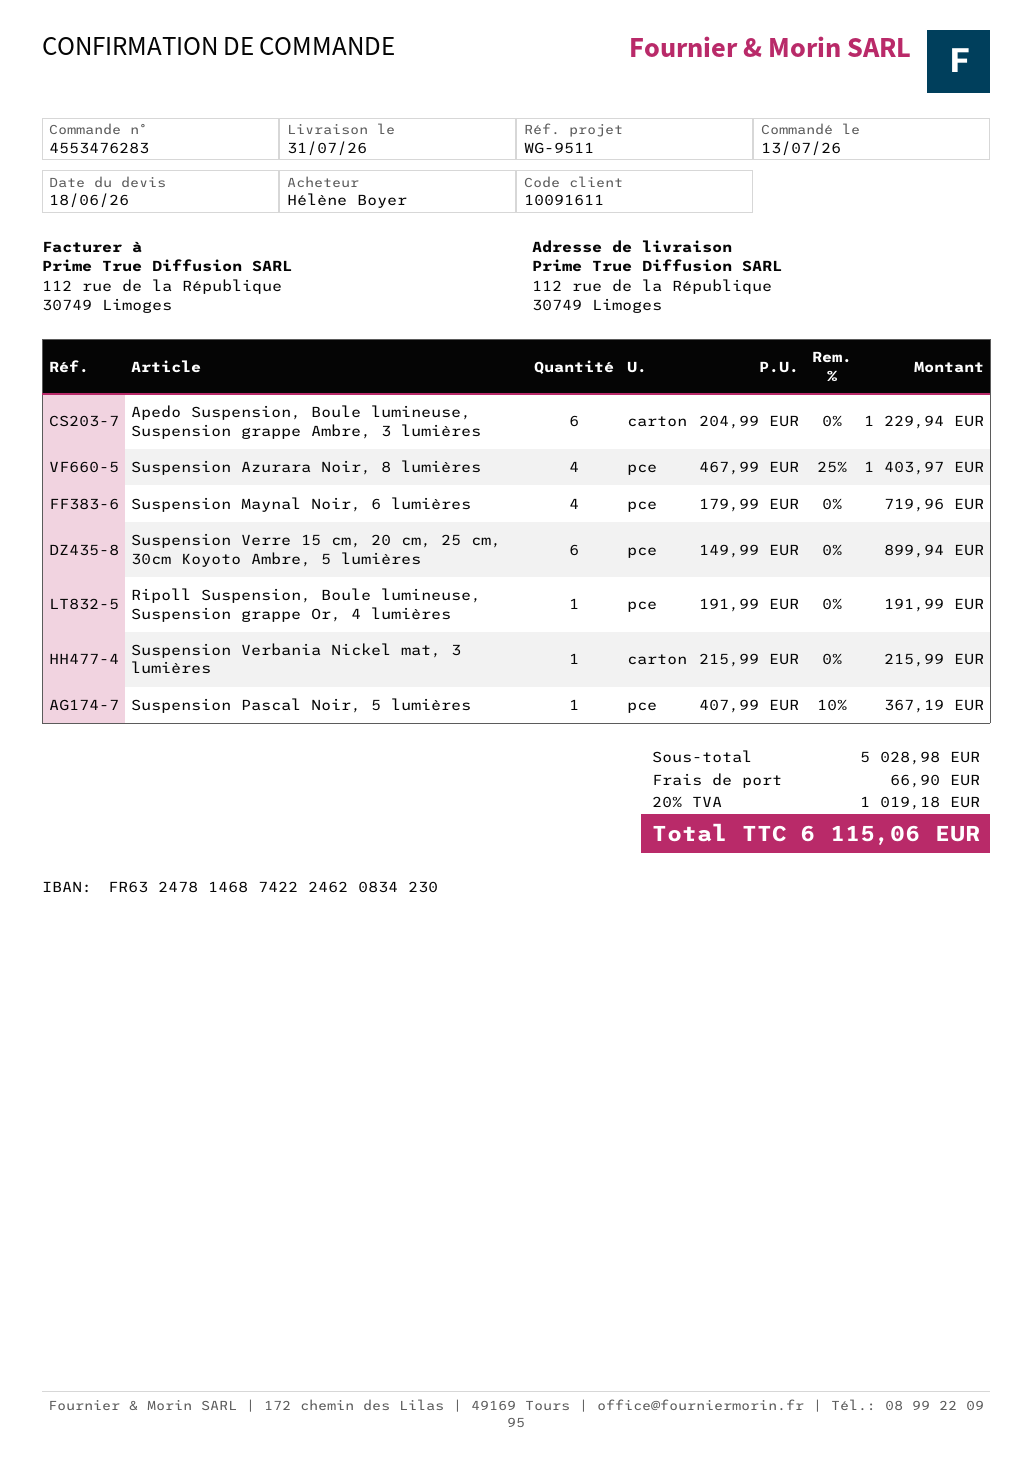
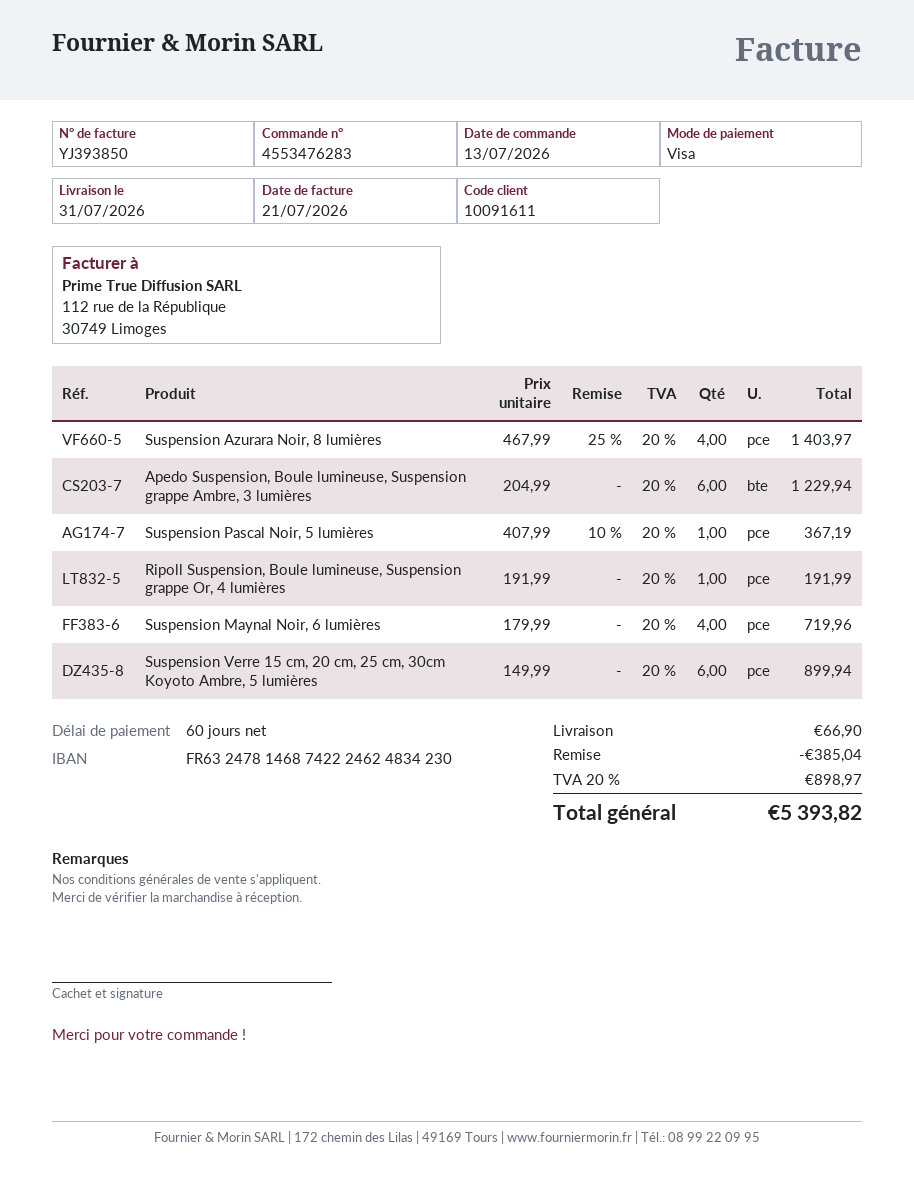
bank account: FR6324781468742224620834230 -> FR6324781468742224624834230
Suspension Verbania Nickel mat, 3 lumières: 1 x 215.99 = 215.99 -> none
discount: none -> 385.04
tax: 20% = 1019.18 -> 20% = 898.97
total: 6115.06 -> 5393.82

